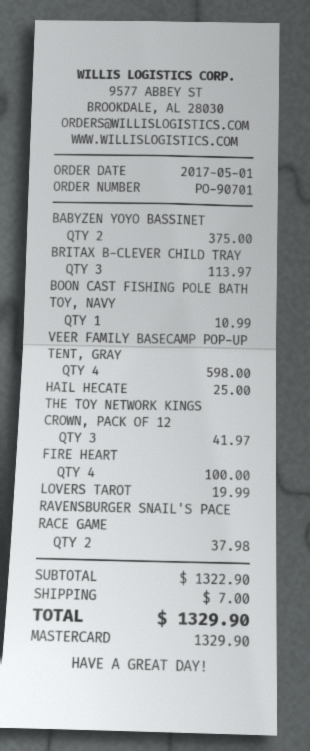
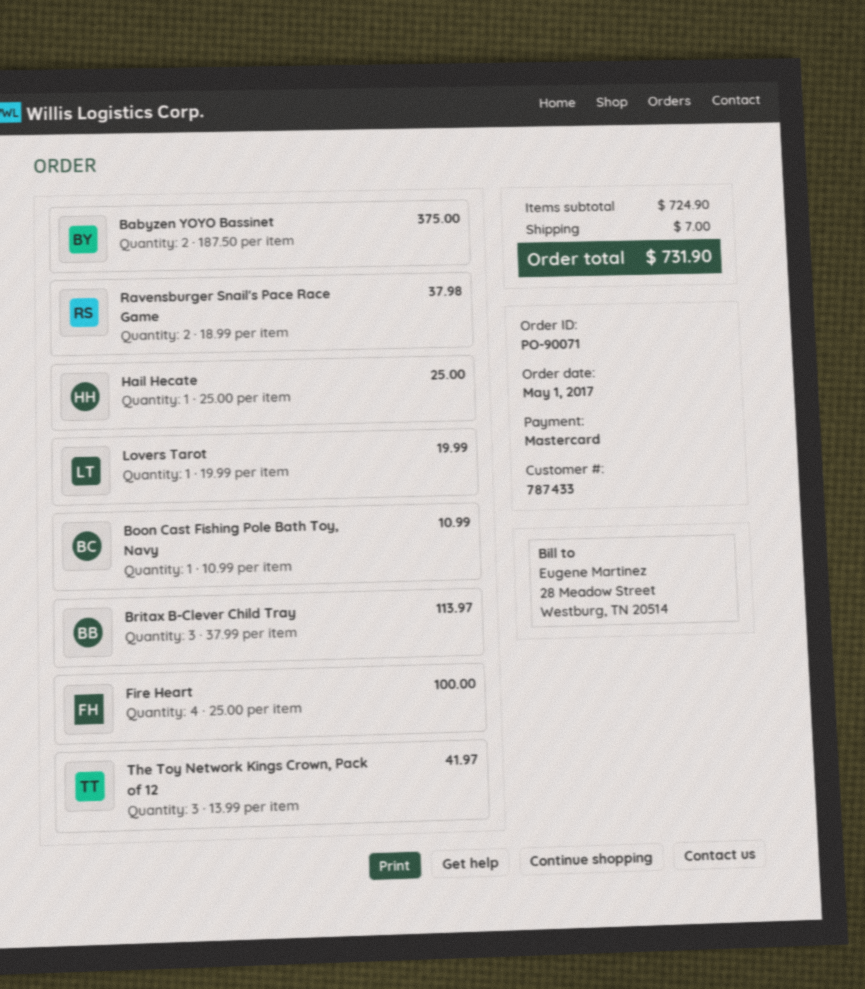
order number: PO-90701 -> PO-90071
VEER FAMILY BASECAMP POP-UP TENT, GRAY: 4 for 598.00 -> none
subtotal: 1322.90 -> 724.90
total: 1329.90 -> 731.90

